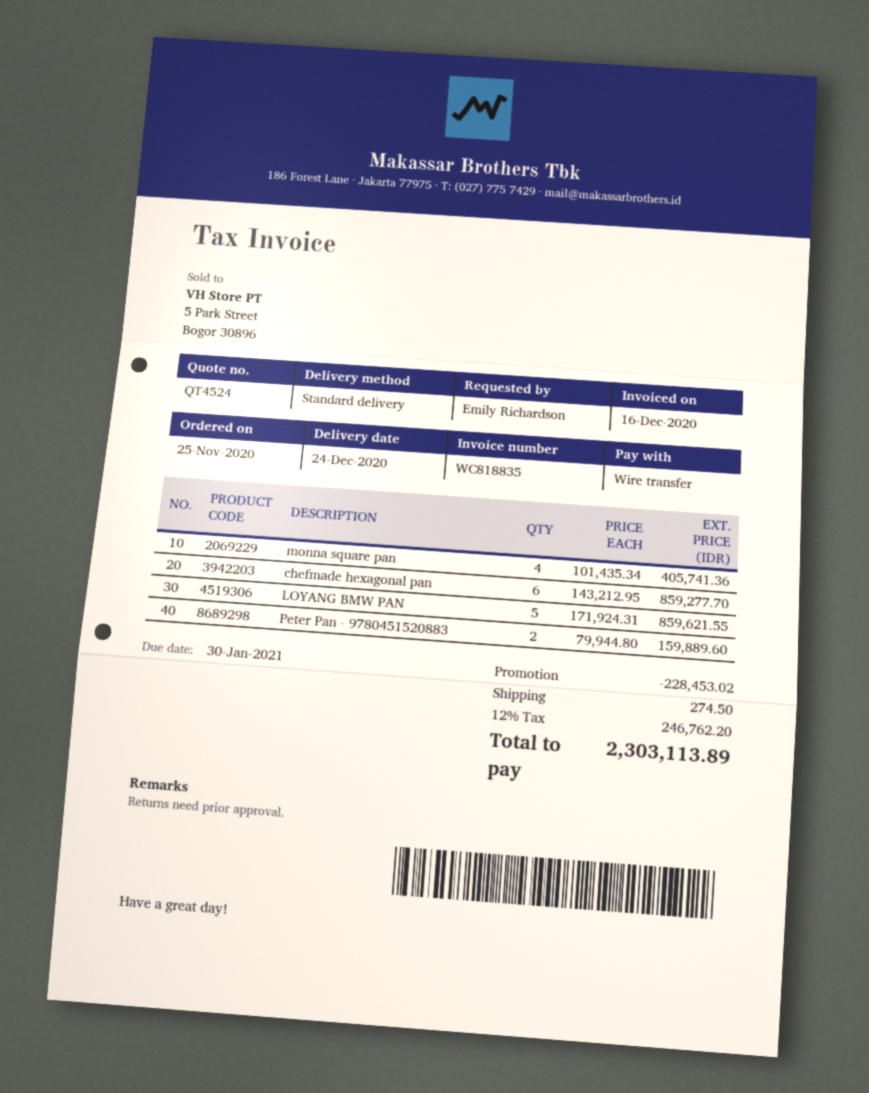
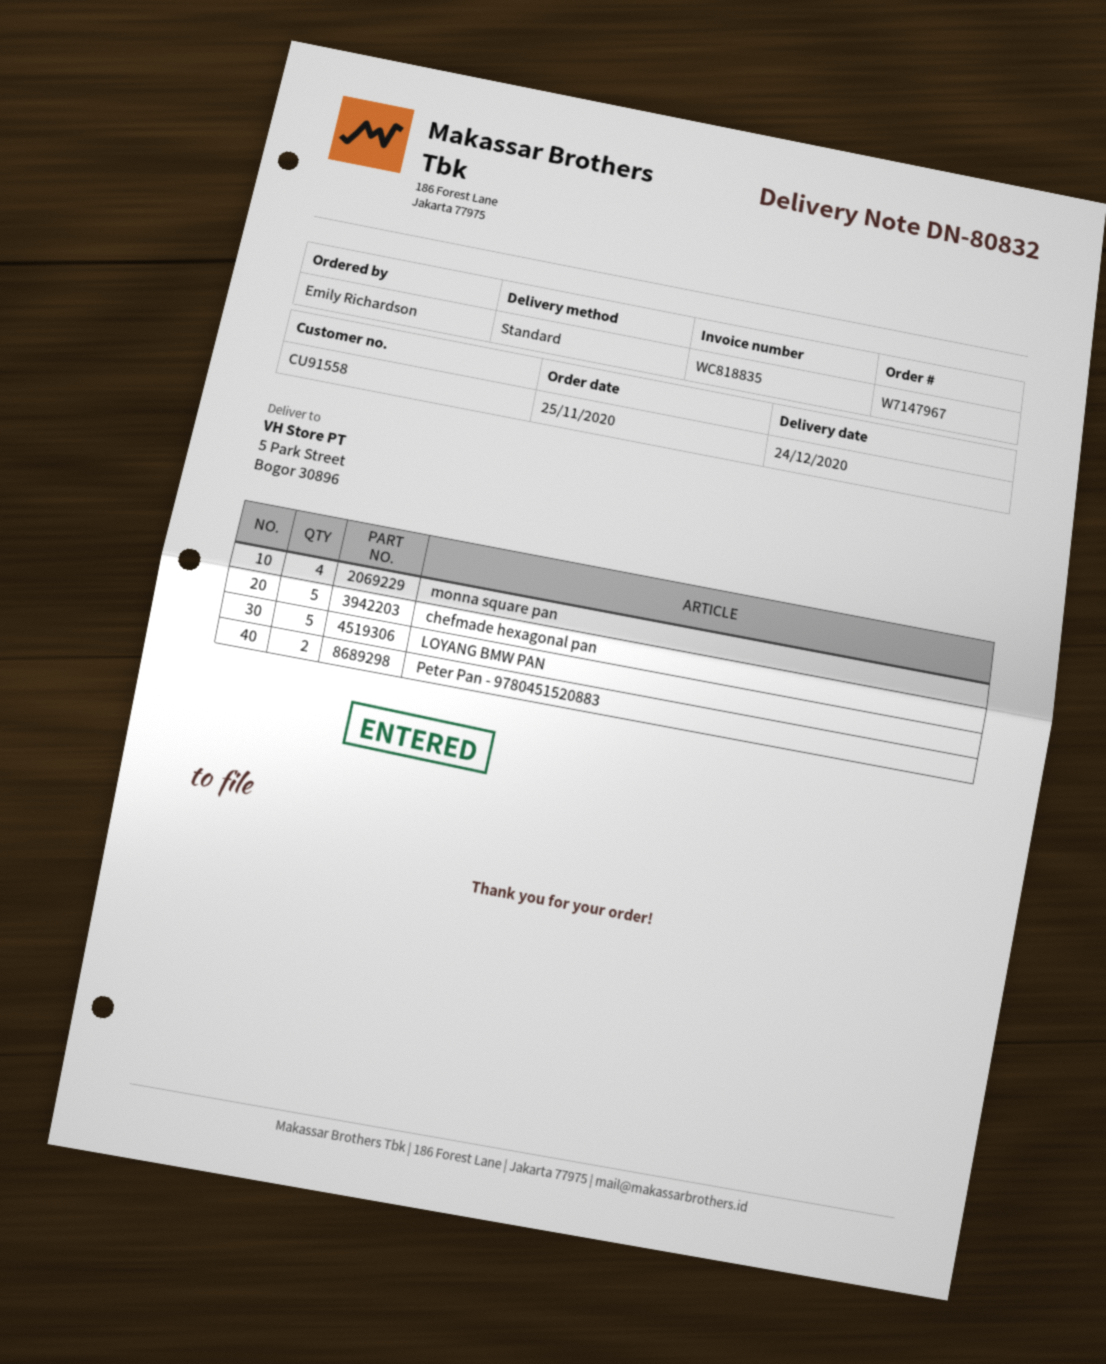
chefmade hexagonal pan: 6 -> 5

